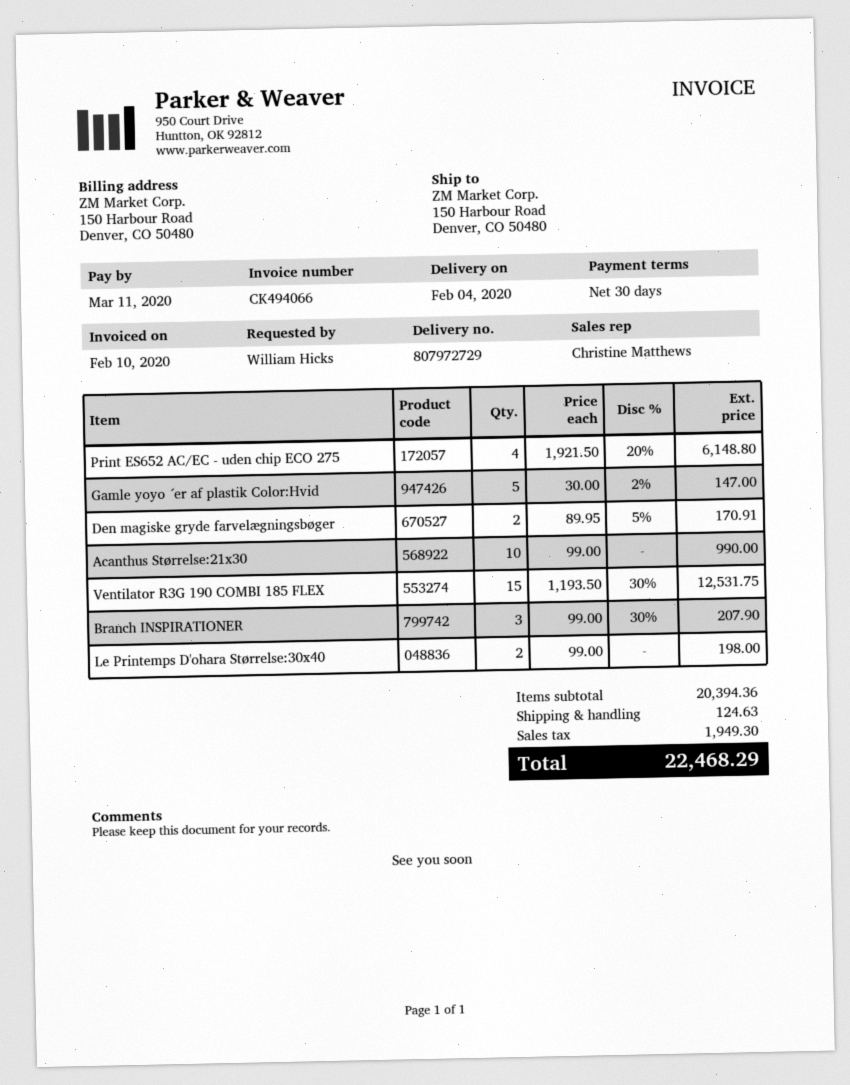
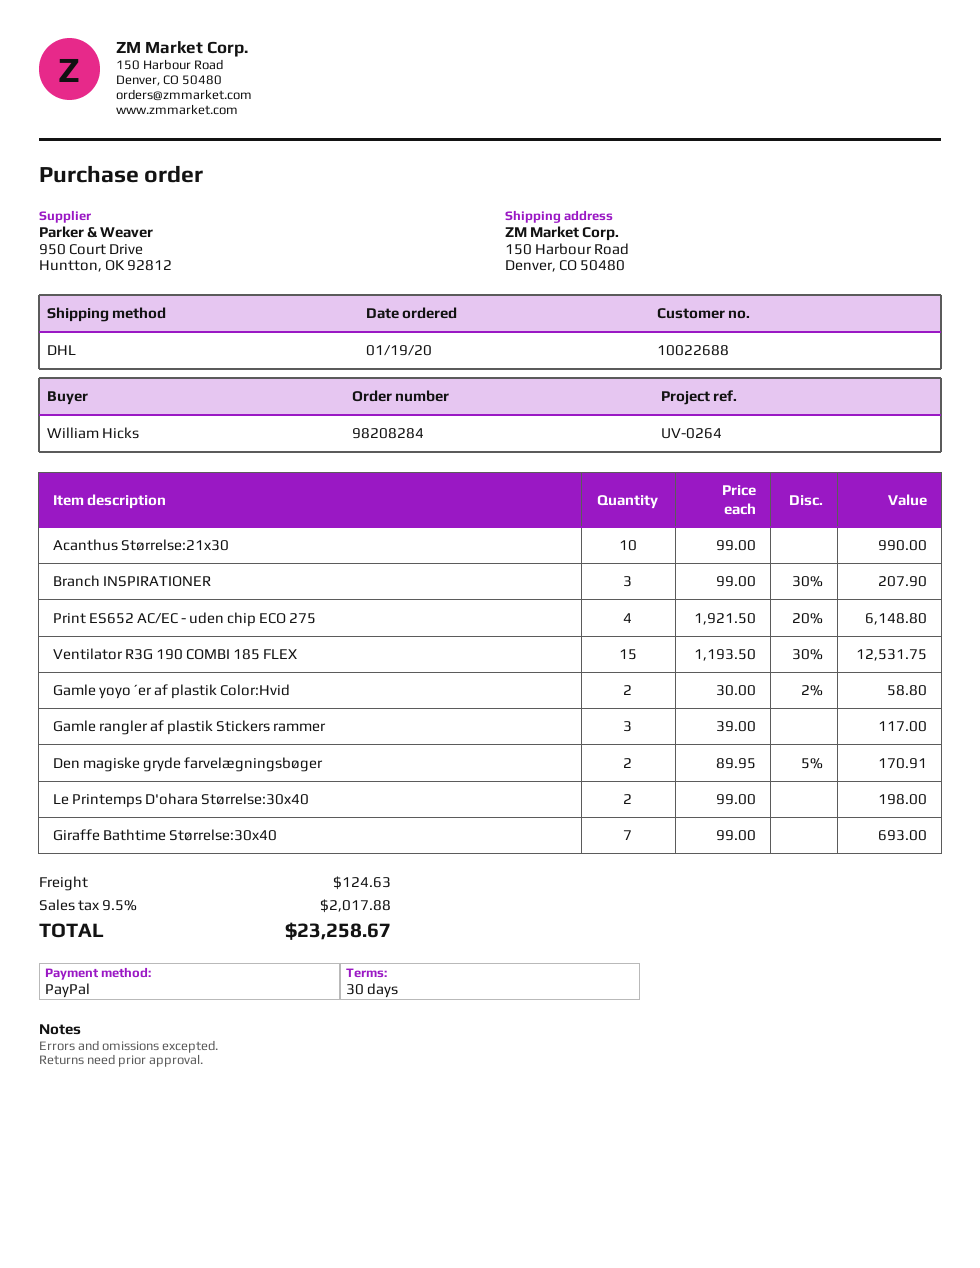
Gamle yoyo ´er af plastik Color:Hvid: 5 x 30.00 - 2% = 147.00 -> 2 x 30.00 - 2% = 58.80
Gamle rangler af plastik Stickers rammer: none -> 3 x 39.00 = 117.00
Giraffe Bathtime Størrelse:30x40: none -> 7 x 99.00 = 693.00
tax: 1949.30 -> 2017.88
total: 22468.29 -> 23258.67

